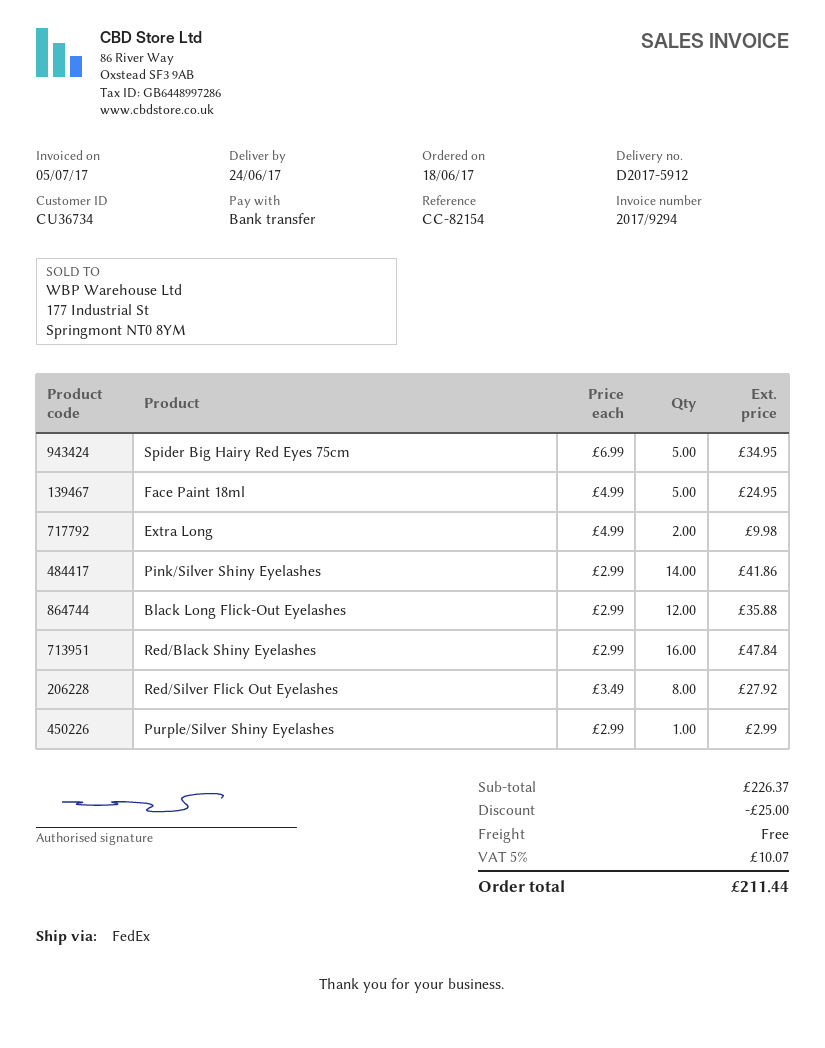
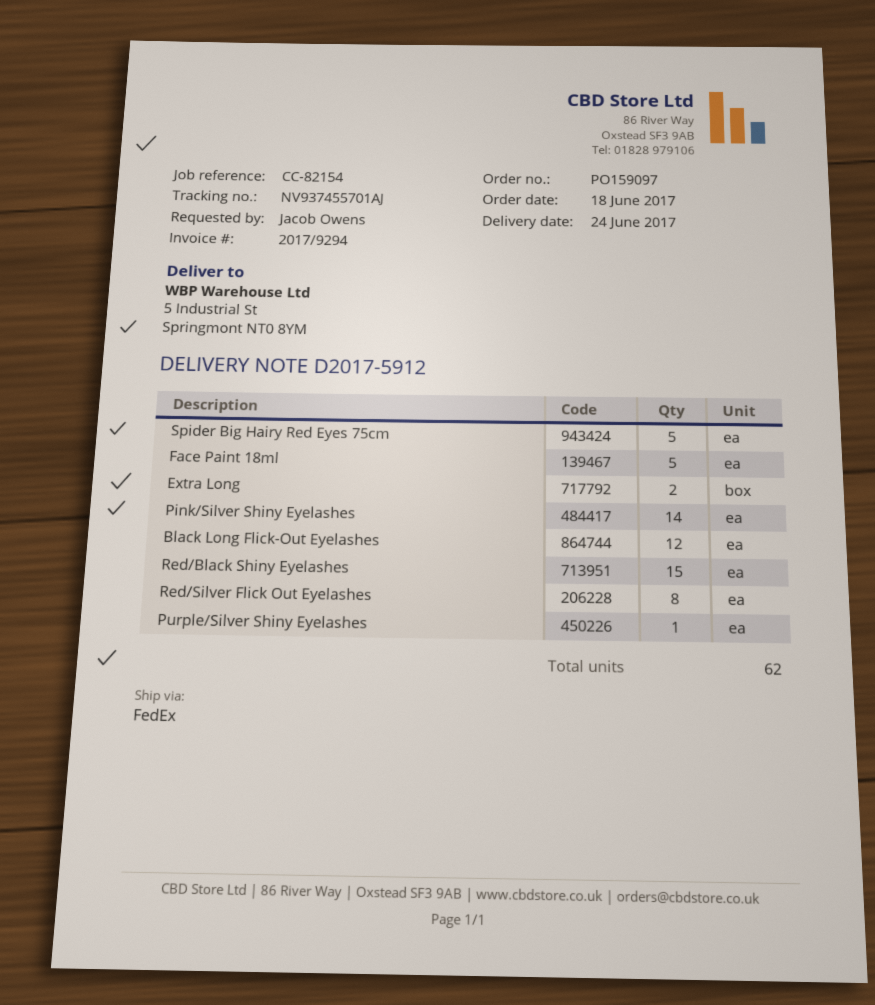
Red/Black Shiny Eyelashes: 16 -> 15

